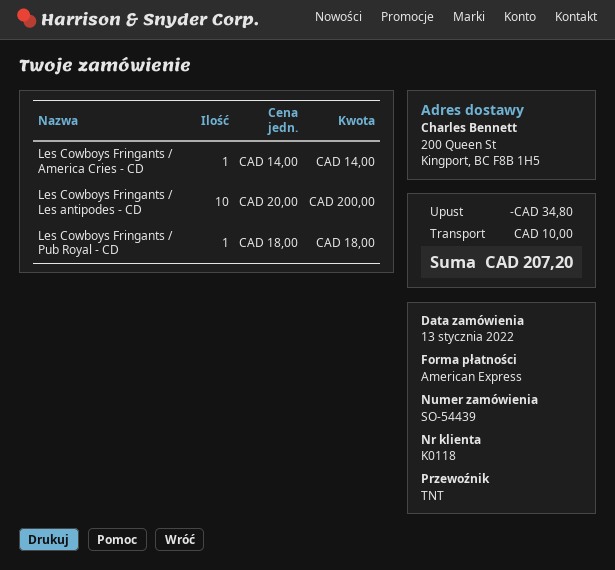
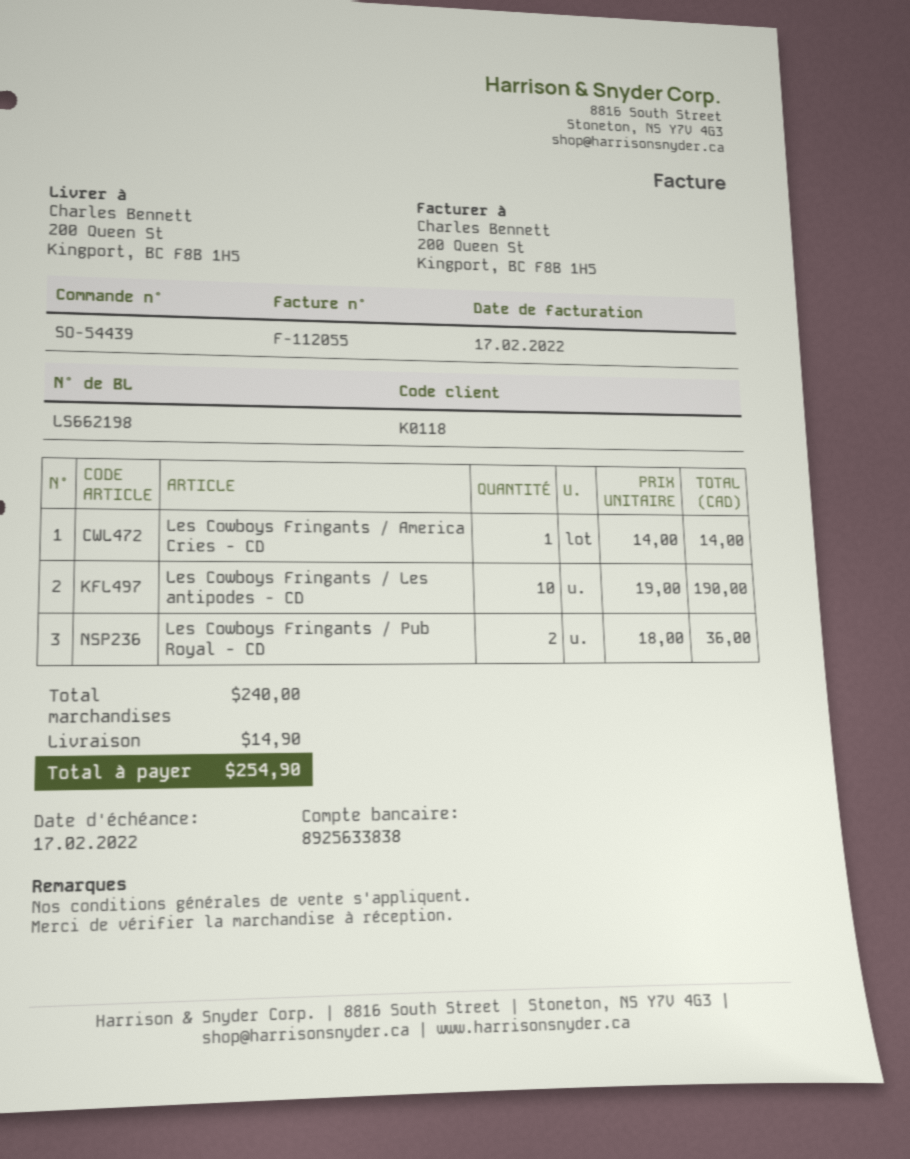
Les Cowboys Fringants / Les antipodes - CD: 10 x 20.00 = 200.00 -> 10 x 19.00 = 190.00
Les Cowboys Fringants / Pub Royal - CD: 1 x 18.00 = 18.00 -> 2 x 18.00 = 36.00
discount: 34.80 -> none
shipping: 10.00 -> 14.90
total: 207.20 -> 254.90

